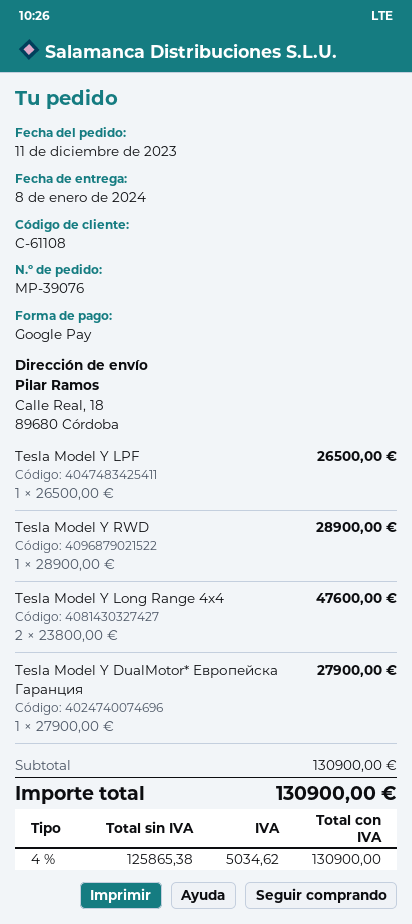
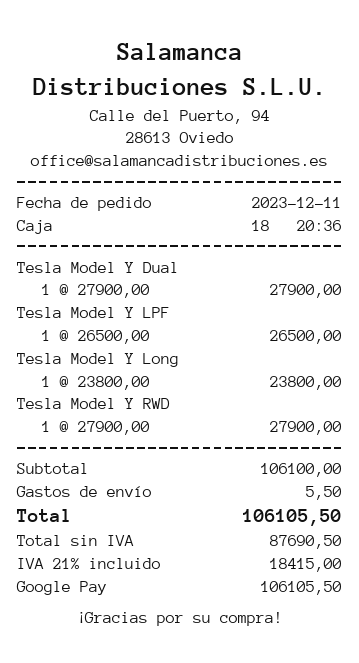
Tesla Model Y RWD: 1 x 28900.00 = 28900.00 -> 1 x 27900.00 = 27900.00
Tesla Model Y Long Range 4x4: 2 x 23800.00 = 47600.00 -> 1 x 23800.00 = 23800.00
subtotal: 130900.00 -> 106100.00
shipping: none -> 5.50
net: 125865.38 -> 87690.50
tax: 4% = 5034.62 -> 21% = 18415.00
total: 130900.00 -> 106105.50

